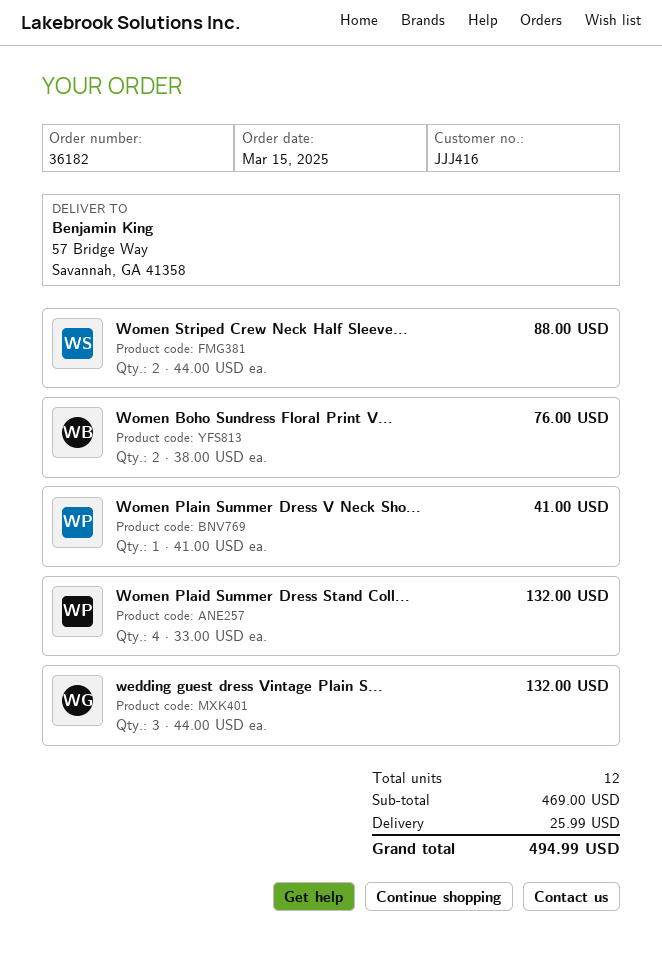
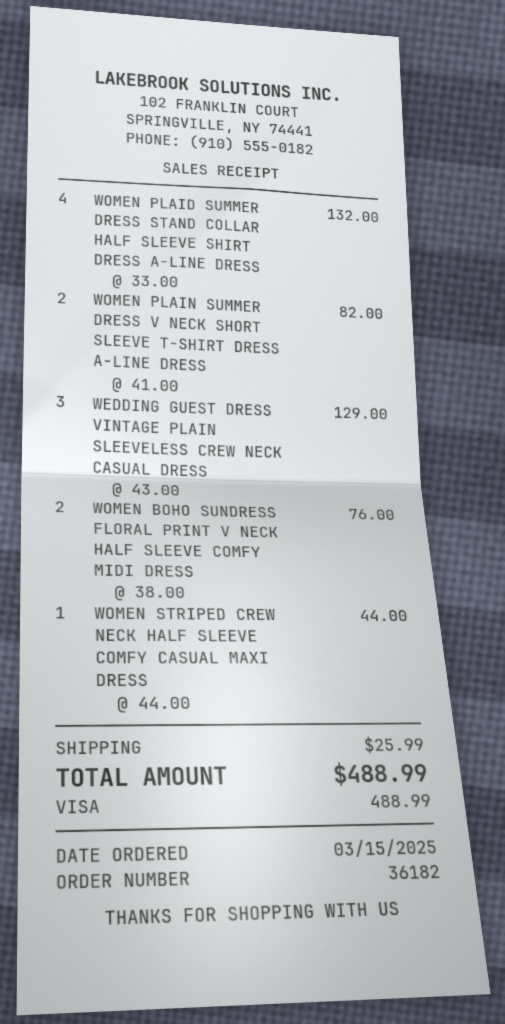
Women Striped Crew Neck Half Sleeve...: 2 x 44.00 = 88.00 -> 1 x 44.00 = 44.00
Women Plain Summer Dress V Neck Sho...: 1 x 41.00 = 41.00 -> 2 x 41.00 = 82.00
wedding guest dress Vintage Plain S...: 3 x 44.00 = 132.00 -> 3 x 43.00 = 129.00
total: 494.99 -> 488.99

